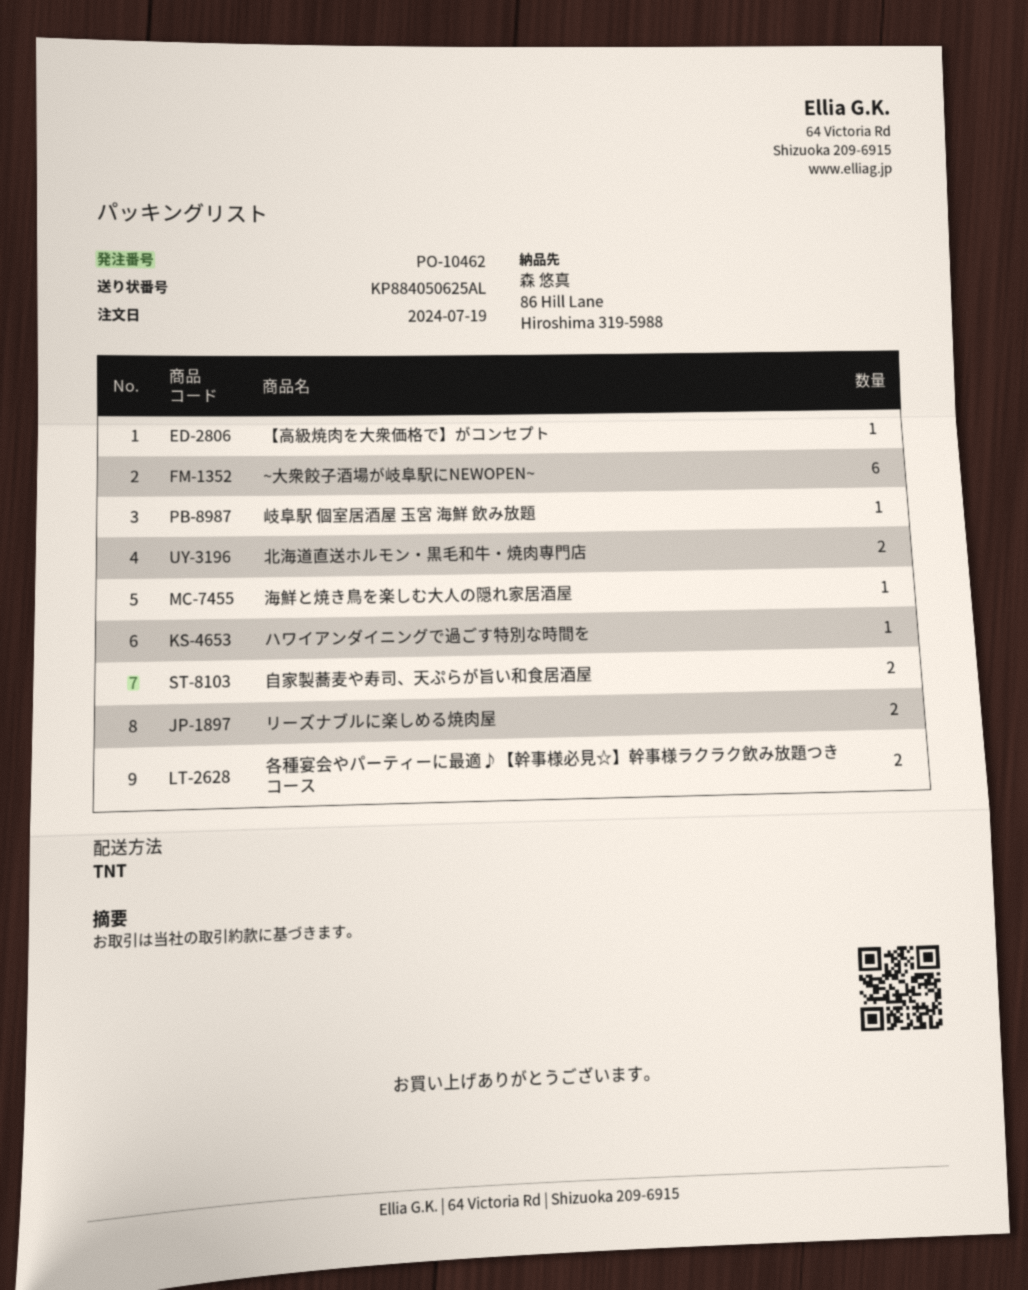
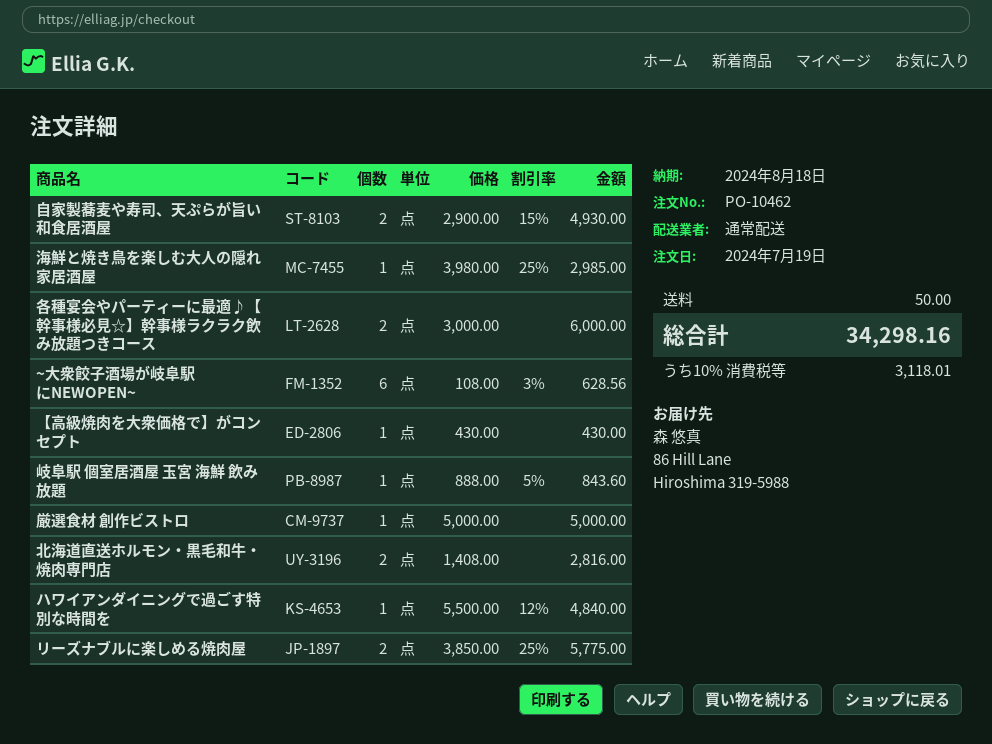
shipping method: TNT -> standard
厳選食材 創作ビストロ: none -> 1

